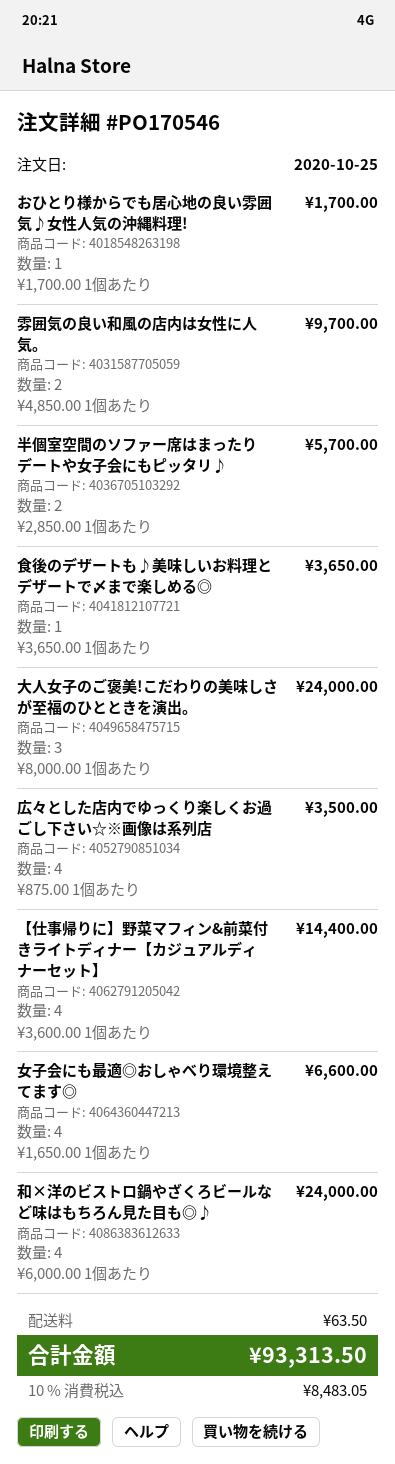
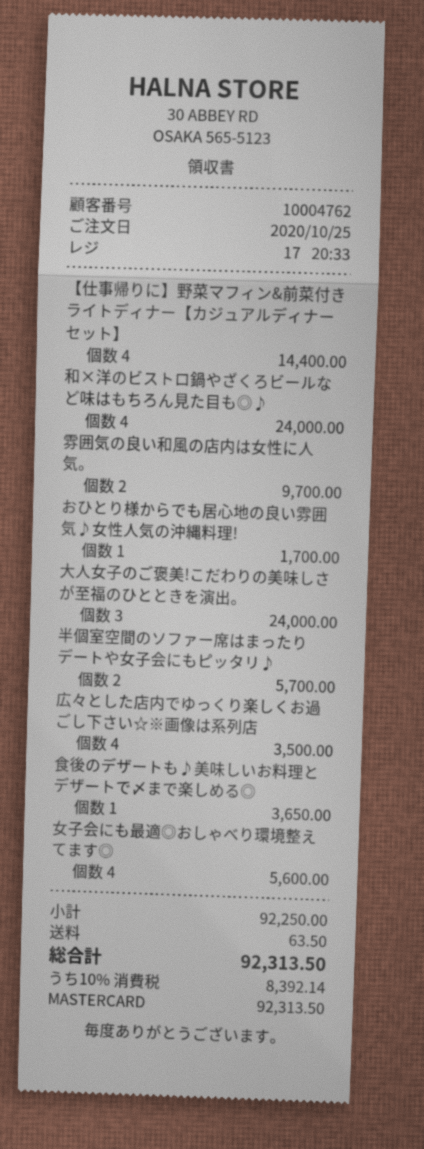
女子会にも最適◎おしゃべり環境整えてます◎: 4 for 6600.00 -> 4 for 5600.00
tax: 10% = 8483.05 -> 10% = 8392.14
total: 93313.50 -> 92313.50

